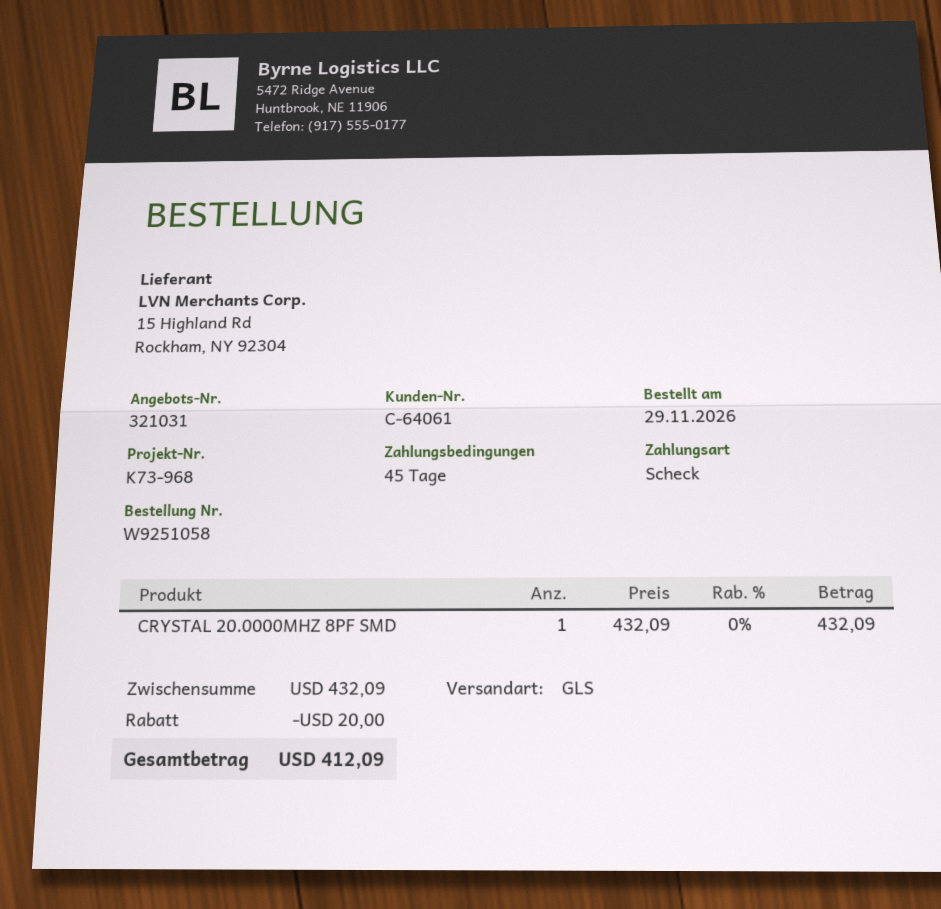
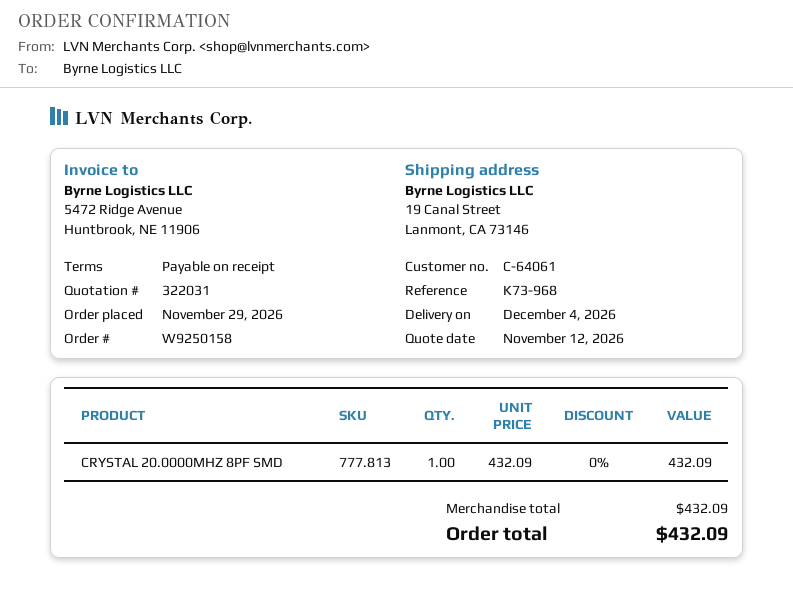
quote number: 321031 -> 322031
order number: W9251058 -> W9250158
payment terms: 45 days -> on receipt
discount: 20.00 -> none
total: 412.09 -> 432.09

